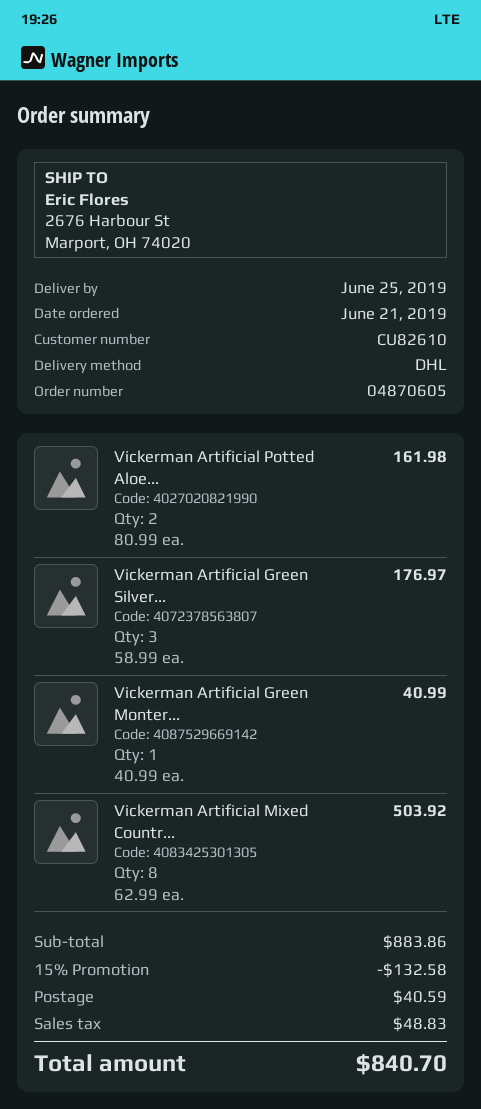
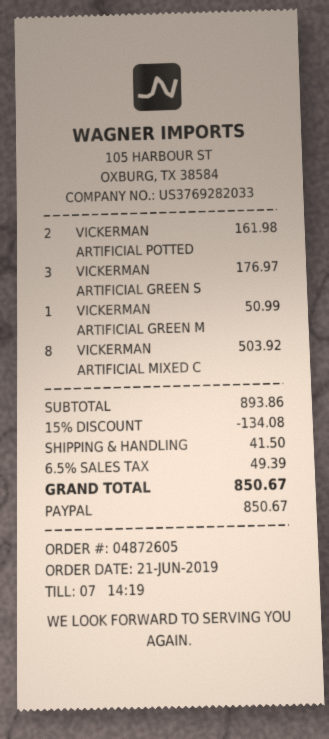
order number: 04870605 -> 04872605
Vickerman Artificial Green Monter...: 1 for 40.99 -> 1 for 50.99
subtotal: 883.86 -> 893.86
discount: 15% = 132.58 -> 15% = 134.08
shipping: 40.59 -> 41.50
tax: 48.83 -> 49.39
total: 840.70 -> 850.67

